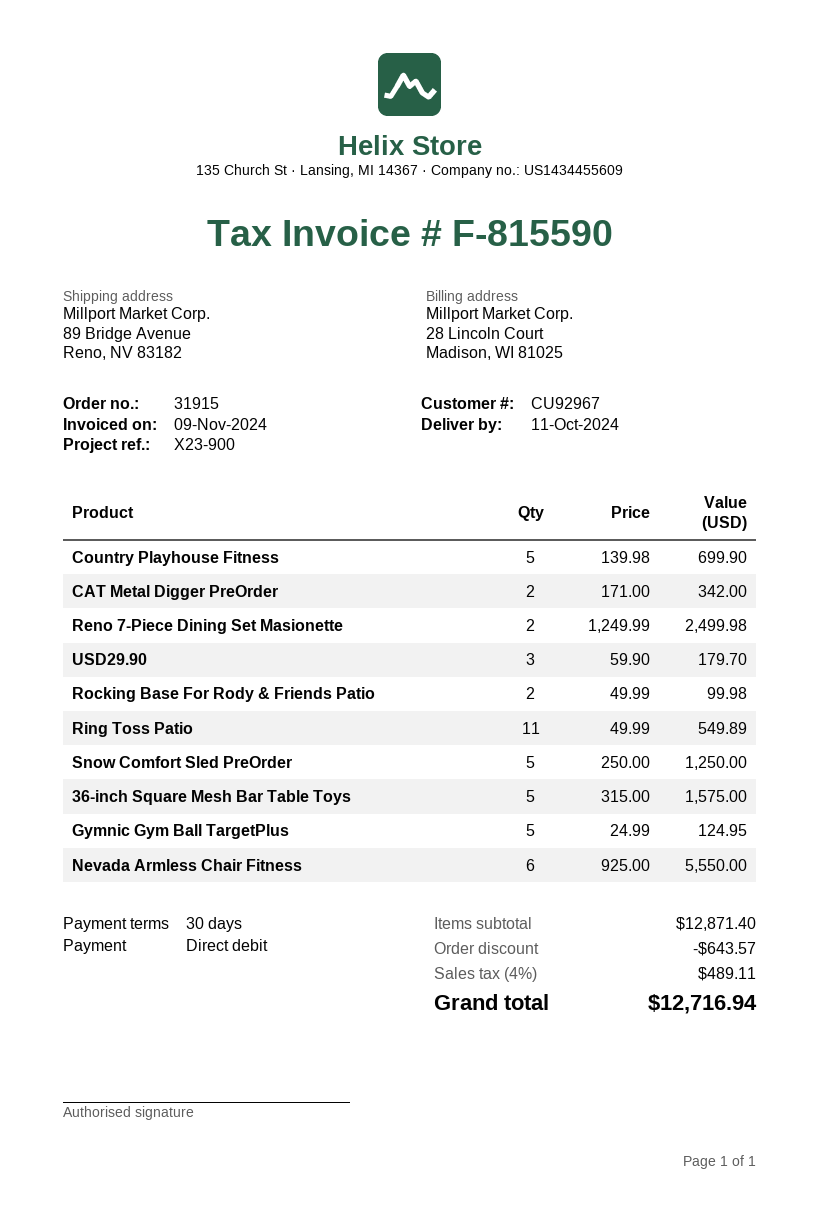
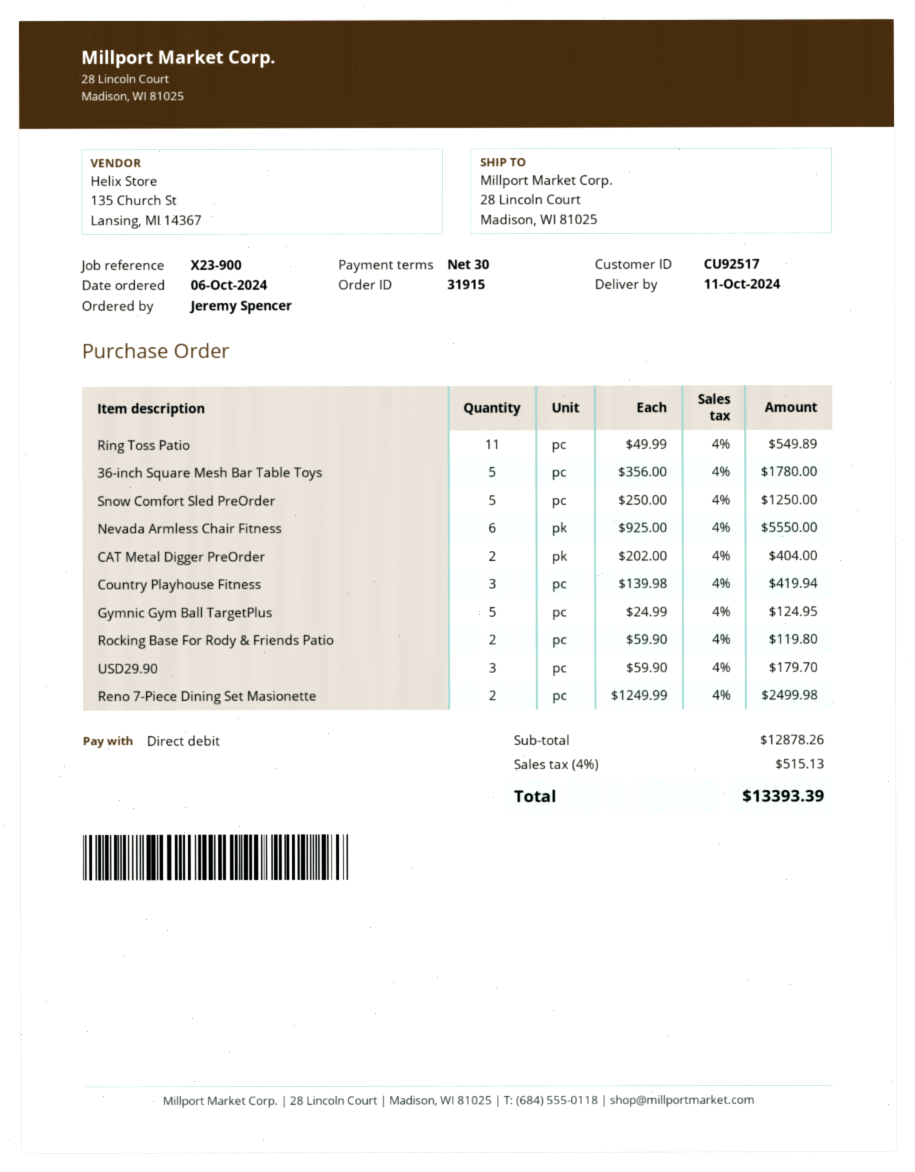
customer number: CU92967 -> CU92517
ship to: 89 Bridge Avenue, Reno, NV 83182 -> 28 Lincoln Court, Madison, WI 81025
Country Playhouse Fitness: 5 x 139.98 = 699.90 -> 3 x 139.98 = 419.94
CAT Metal Digger PreOrder: 2 x 171.00 = 342.00 -> 2 x 202.00 = 404.00
Rocking Base For Rody & Friends Patio: 2 x 49.99 = 99.98 -> 2 x 59.90 = 119.80
36-inch Square Mesh Bar Table Toys: 5 x 315.00 = 1575.00 -> 5 x 356.00 = 1780.00
subtotal: 12871.40 -> 12878.26
discount: 643.57 -> none
tax: 4% = 489.11 -> 4% = 515.13
total: 12716.94 -> 13393.39

